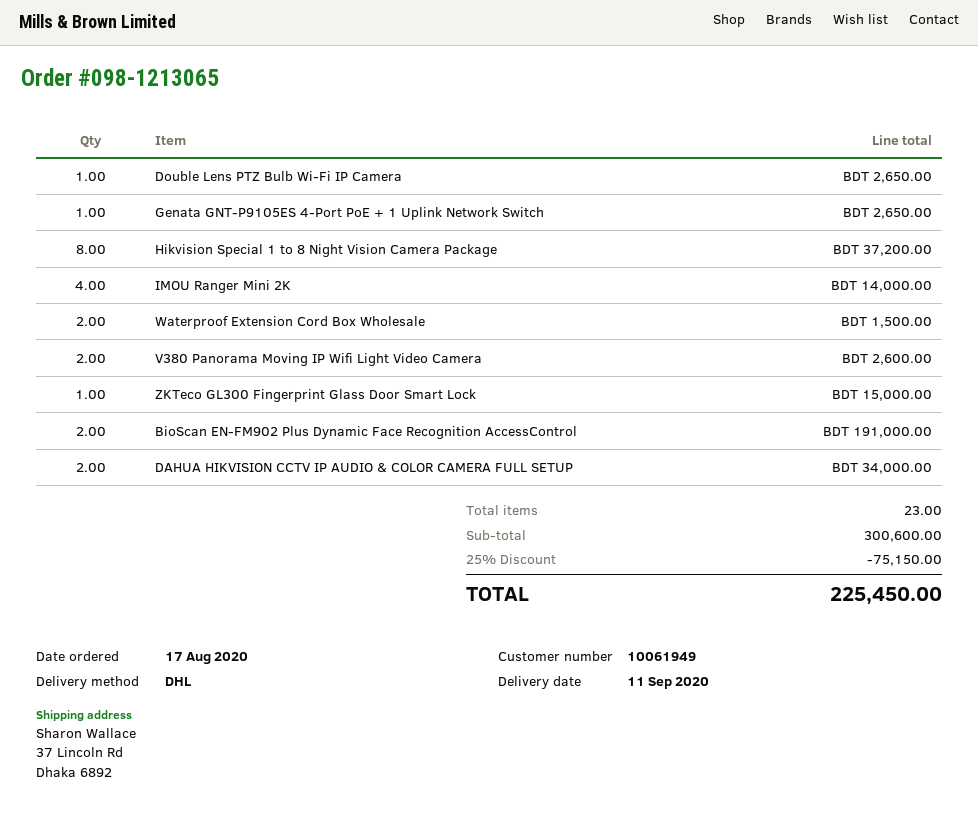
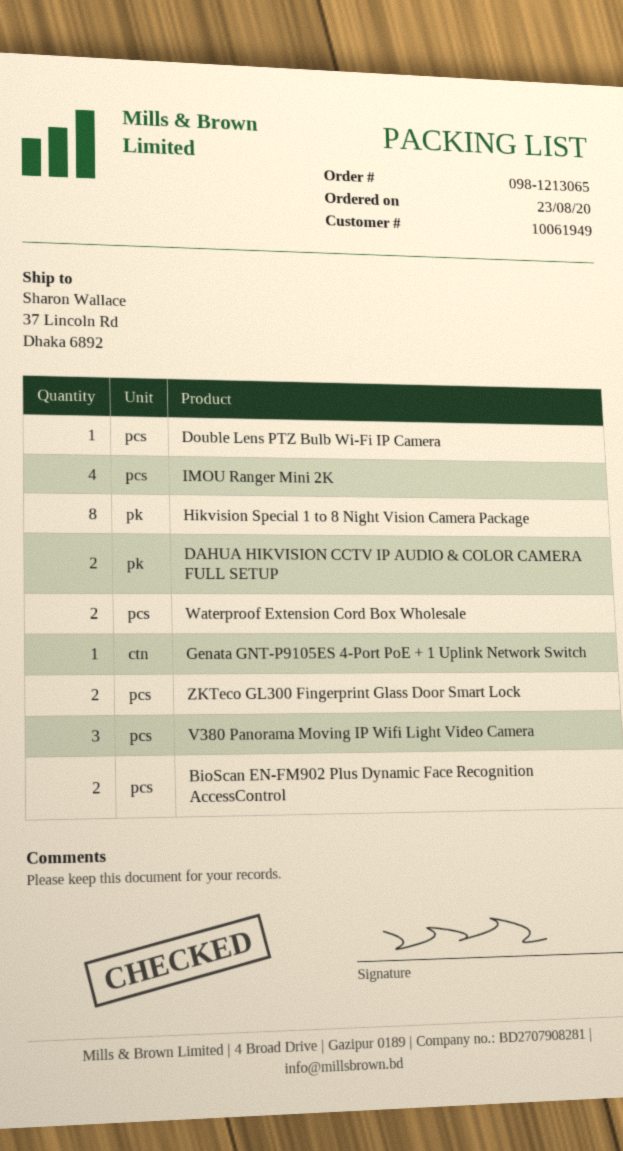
order date: 2020-08-17 -> 2020-08-23
V380 Panorama Moving IP Wifi Light Video Camera: 2 -> 3
ZKTeco GL300 Fingerprint Glass Door Smart Lock: 1 -> 2

